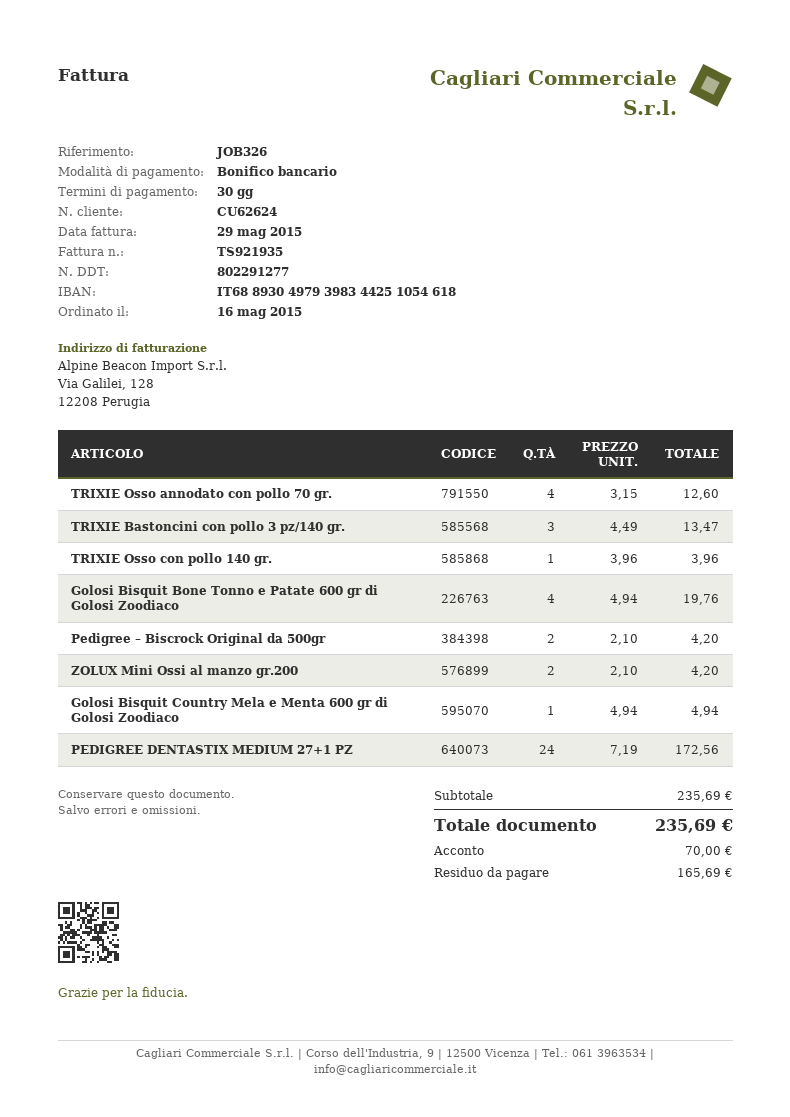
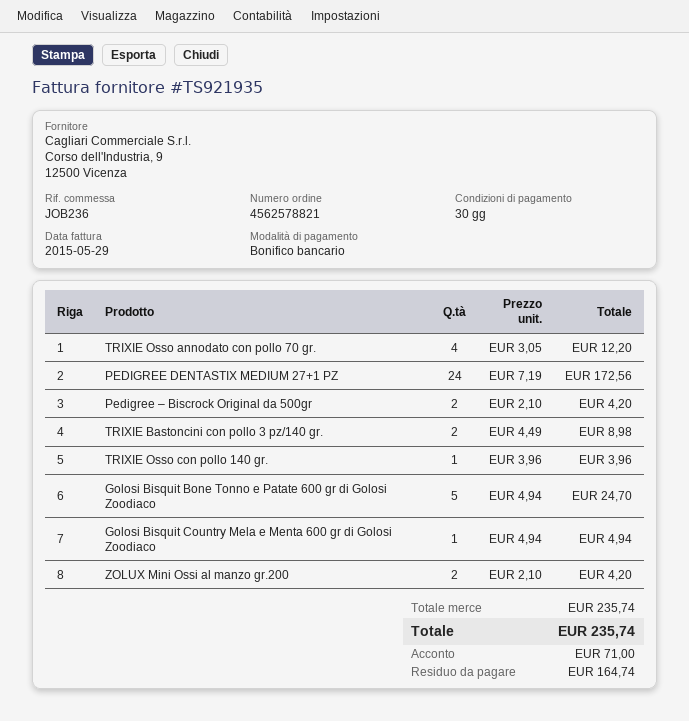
reference: JOB326 -> JOB236
TRIXIE Osso annodato con pollo 70 gr.: 4 x 3.15 = 12.60 -> 4 x 3.05 = 12.20
TRIXIE Bastoncini con pollo 3 pz/140 gr.: 3 x 4.49 = 13.47 -> 2 x 4.49 = 8.98
Golosi Bisquit Bone Tonno e Patate 600 gr di Golosi Zoodiaco: 4 x 4.94 = 19.76 -> 5 x 4.94 = 24.70
subtotal: 235.69 -> 235.74
total: 235.69 -> 235.74
deposit: 70.00 -> 71.00
balance: 165.69 -> 164.74

